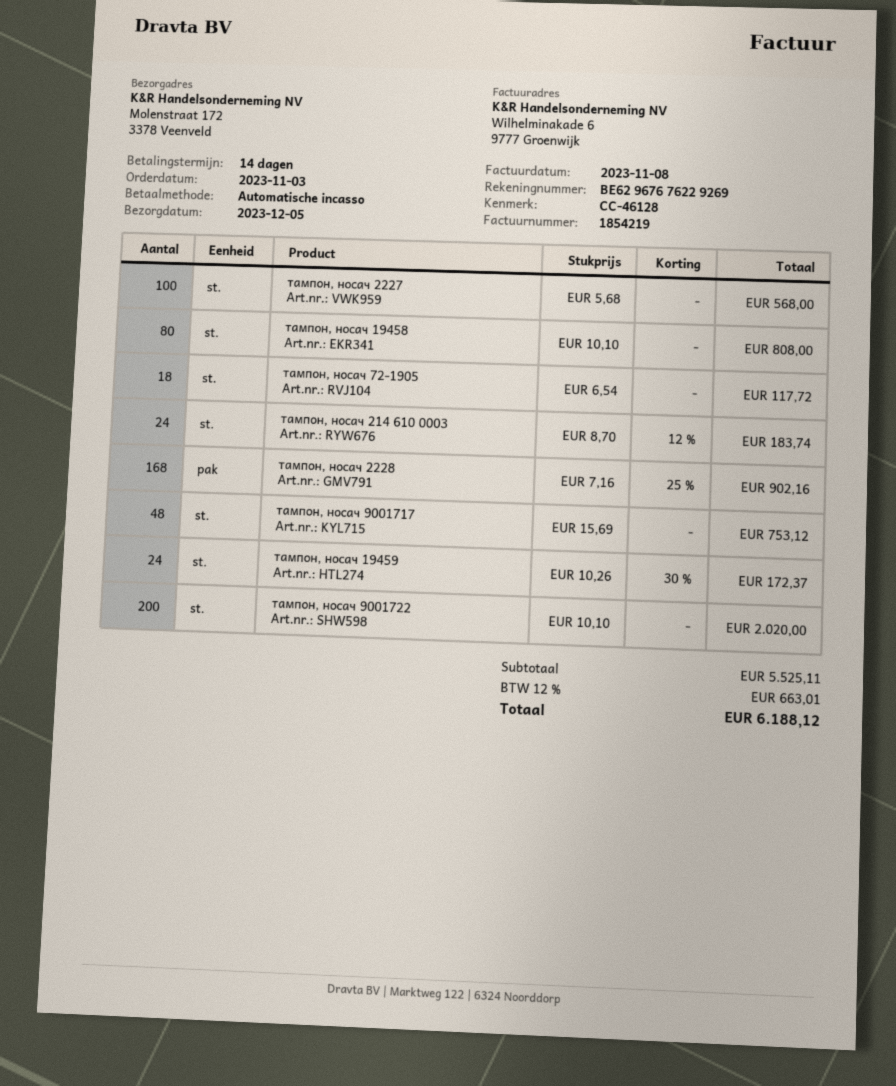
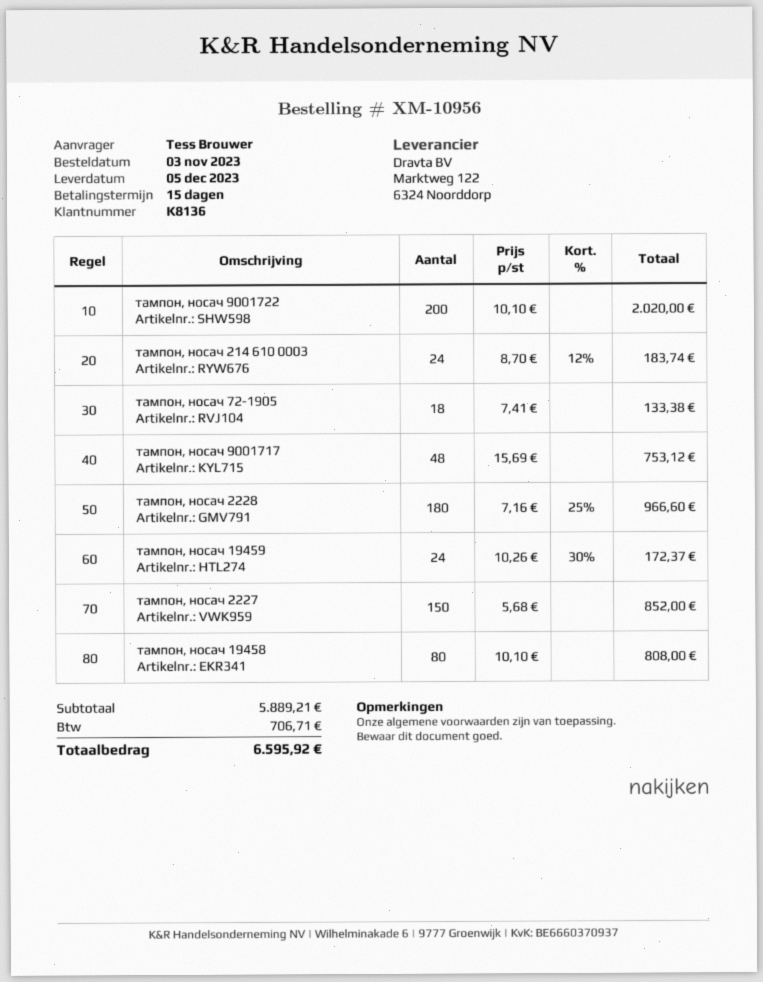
payment terms: 14 days -> 15 days
тампон, носач 2227: 100 x 5.68 = 568.00 -> 150 x 5.68 = 852.00
тампон, носач 72-1905: 18 x 6.54 = 117.72 -> 18 x 7.41 = 133.38
тампон, носач 2228: 168 x 7.16 - 25% = 902.16 -> 180 x 7.16 - 25% = 966.60
subtotal: 5525.11 -> 5889.21
tax: 663.01 -> 706.71
total: 6188.12 -> 6595.92

